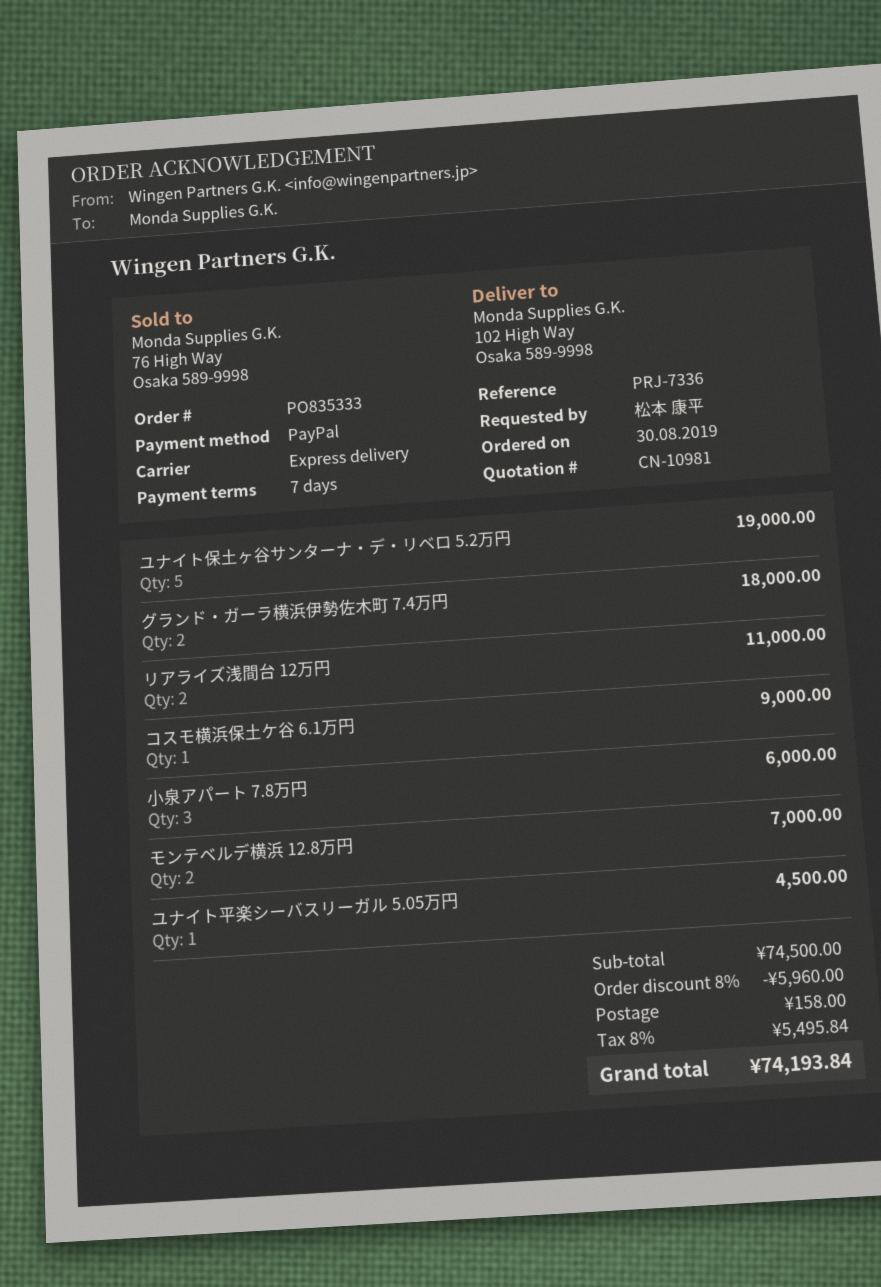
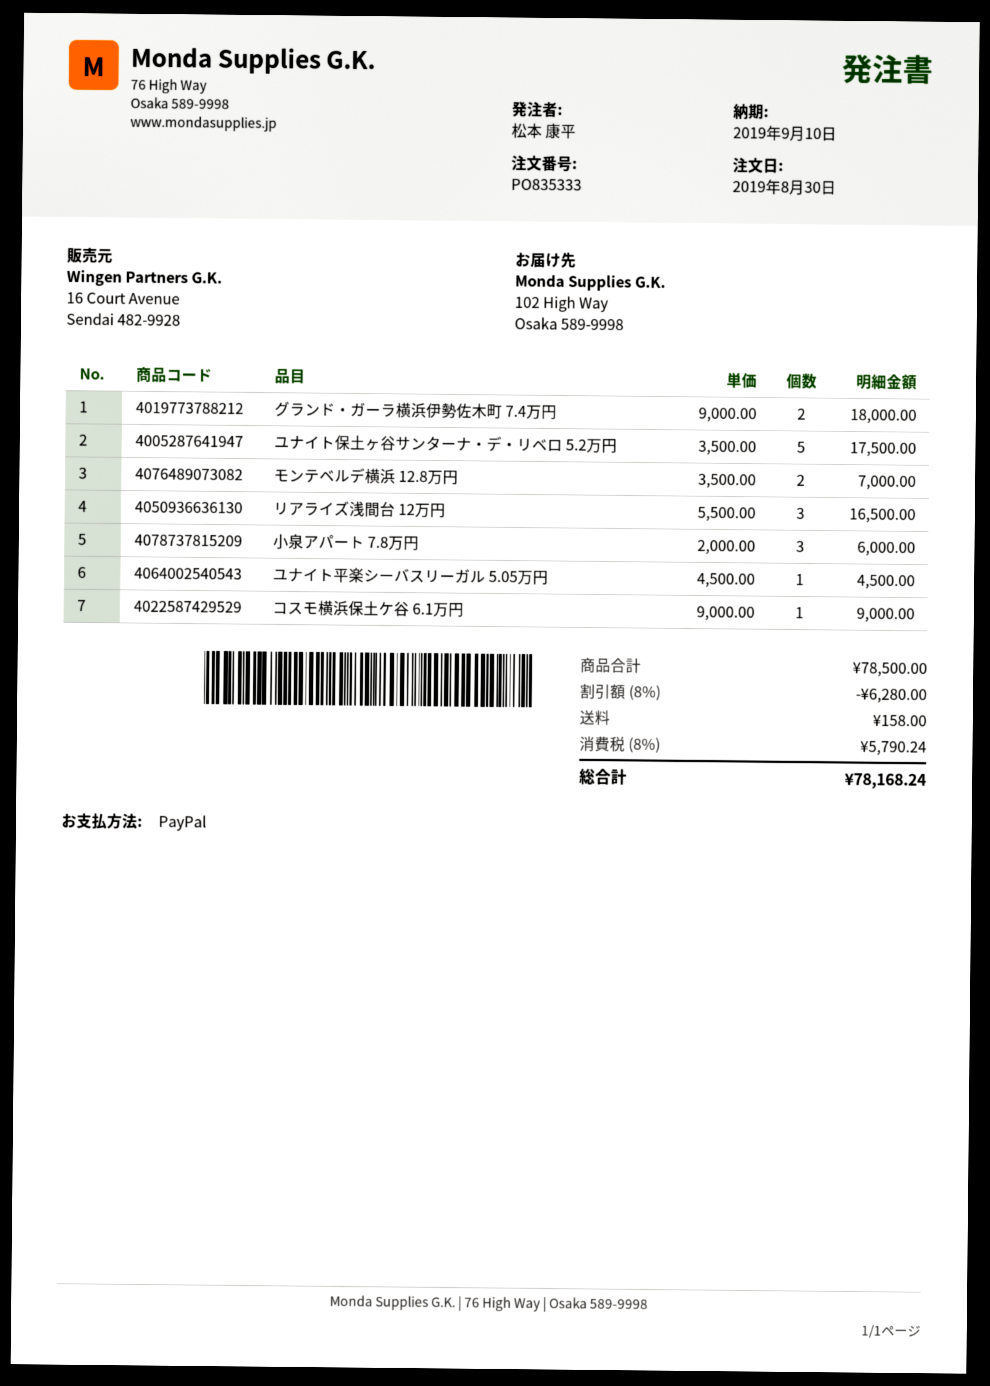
ユナイト保土ヶ谷サンターナ・デ・リベロ 5.2万円: 5 for 19000.00 -> 5 for 17500.00
リアライズ浅間台 12万円: 2 for 11000.00 -> 3 for 16500.00
subtotal: 74500.00 -> 78500.00
discount: 8% = 5960.00 -> 8% = 6280.00
tax: 8% = 5495.84 -> 8% = 5790.24
total: 74193.84 -> 78168.24

